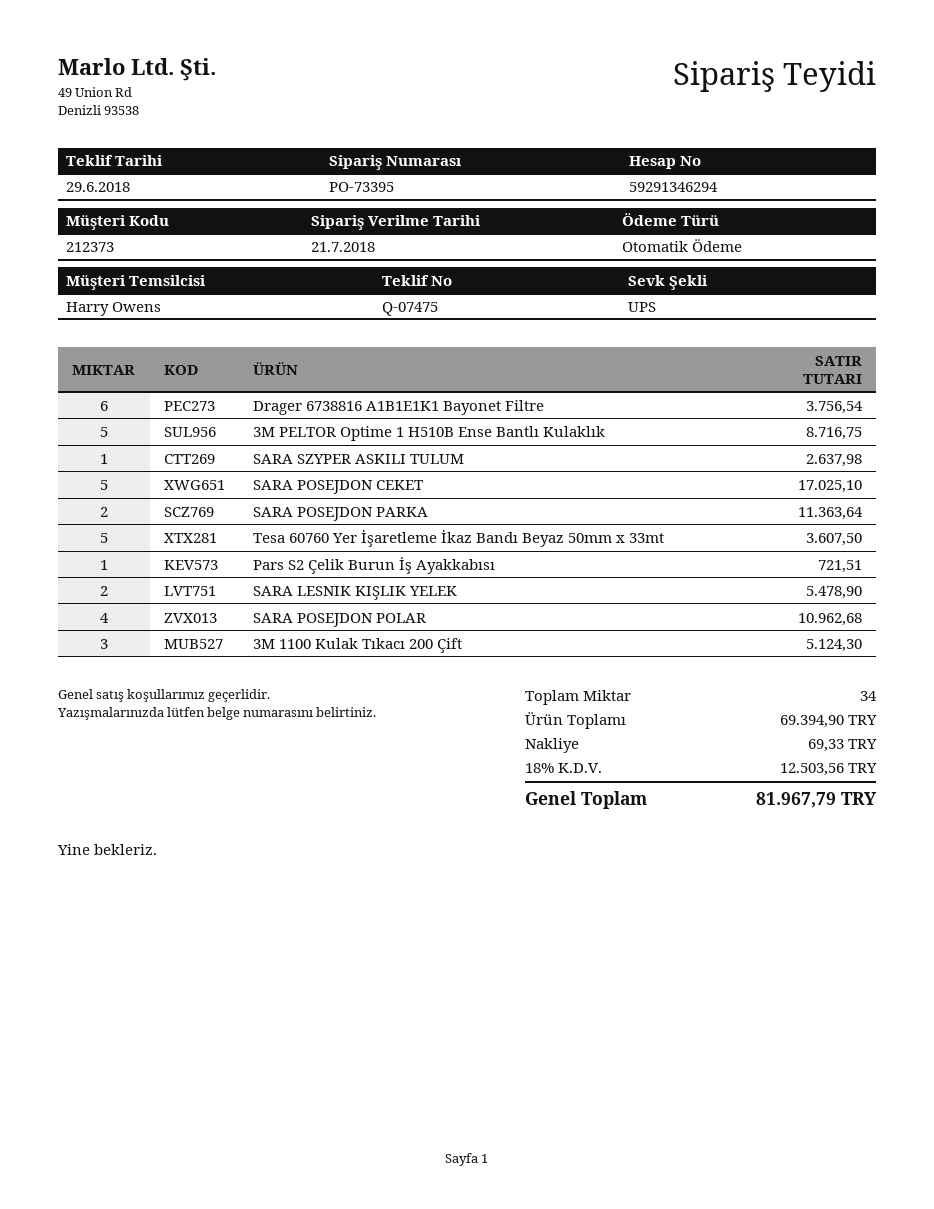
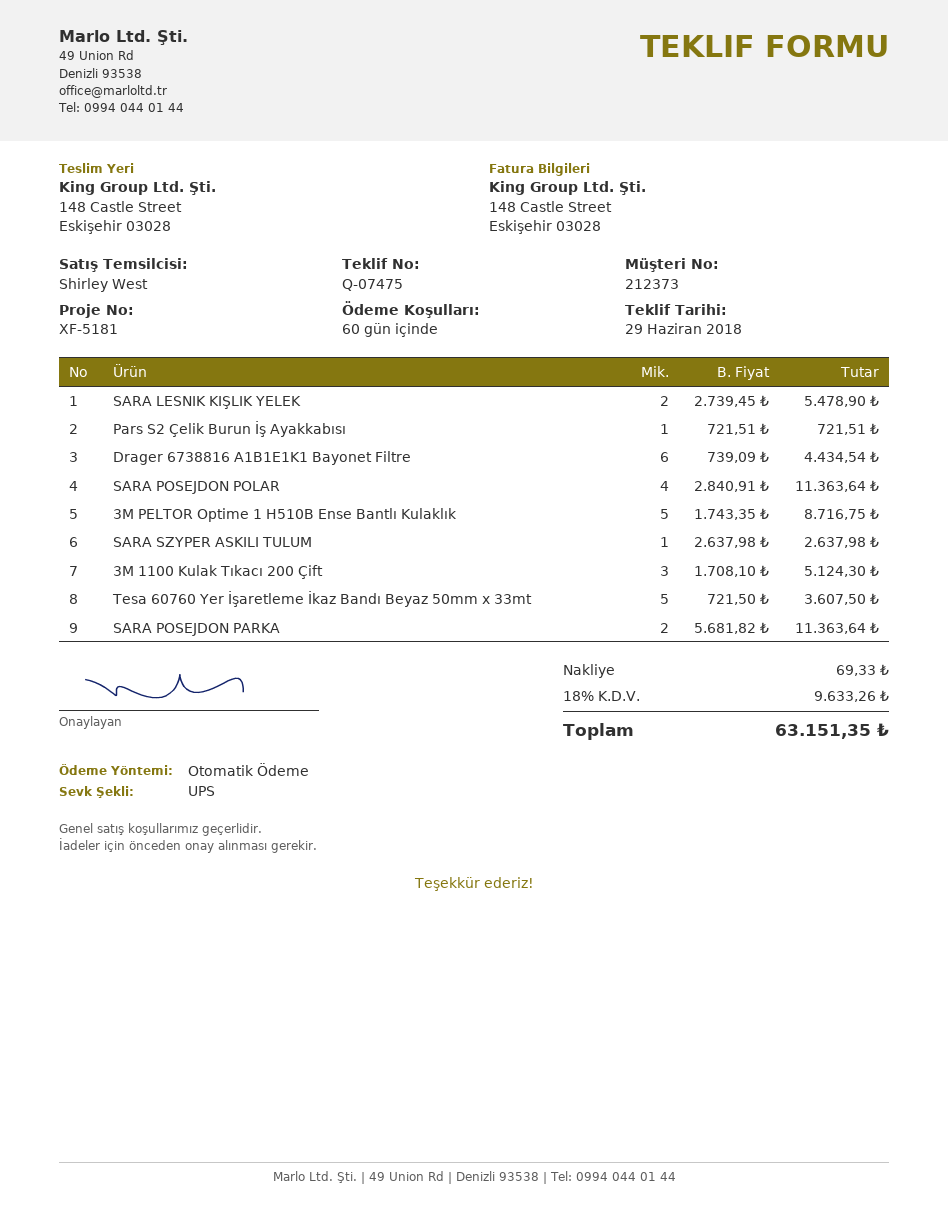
sales rep: Harry Owens -> Shirley West
Drager 6738816 A1B1E1K1 Bayonet Filtre: 6 for 3756.54 -> 6 for 4434.54
SARA POSEJDON CEKET: 5 for 17025.10 -> none
SARA POSEJDON POLAR: 4 for 10962.68 -> 4 for 11363.64
tax: 18% = 12503.56 -> 18% = 9633.26
total: 81967.79 -> 63151.35

